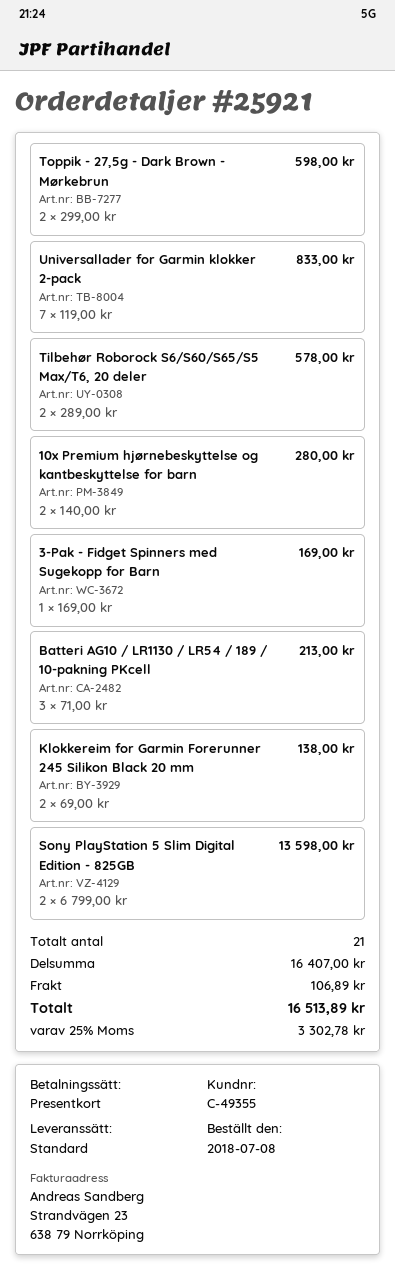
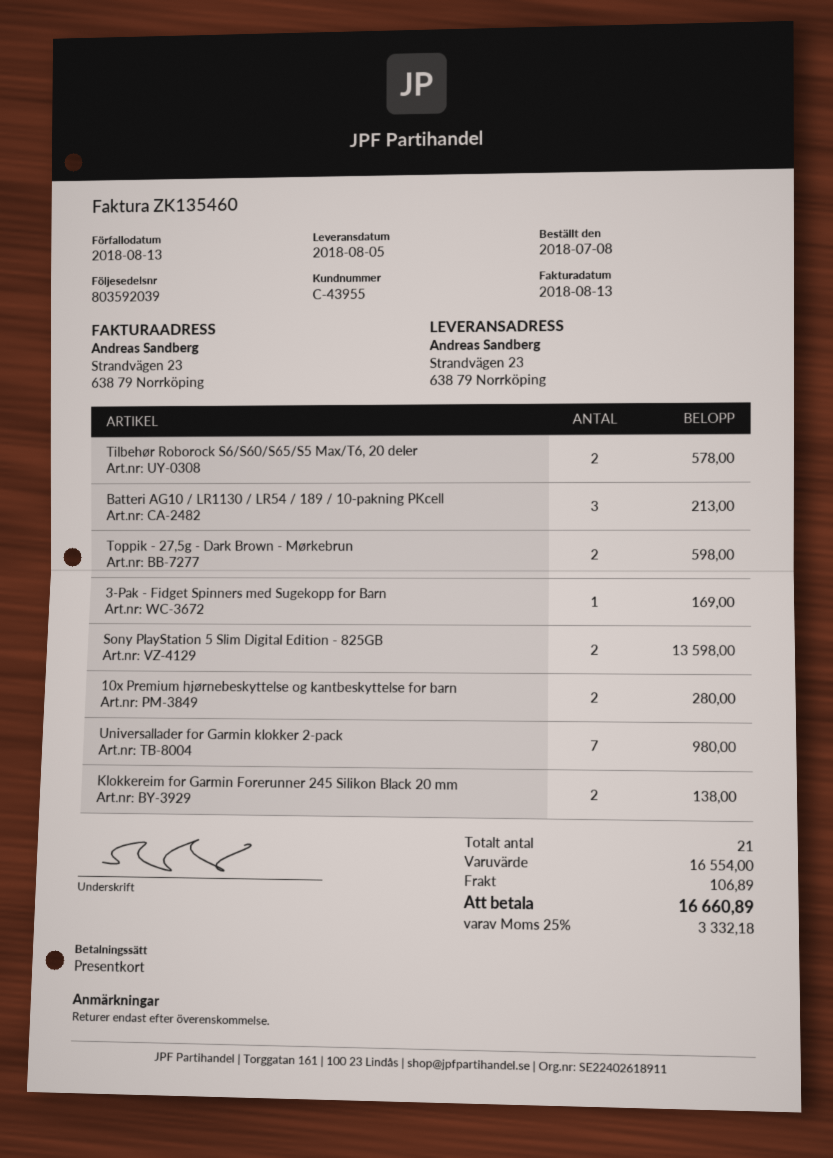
customer number: C-49355 -> C-43955
Universallader for Garmin klokker 2-pack: 7 for 833.00 -> 7 for 980.00
subtotal: 16407.00 -> 16554.00
tax: 25% = 3302.78 -> 25% = 3332.18
total: 16513.89 -> 16660.89

